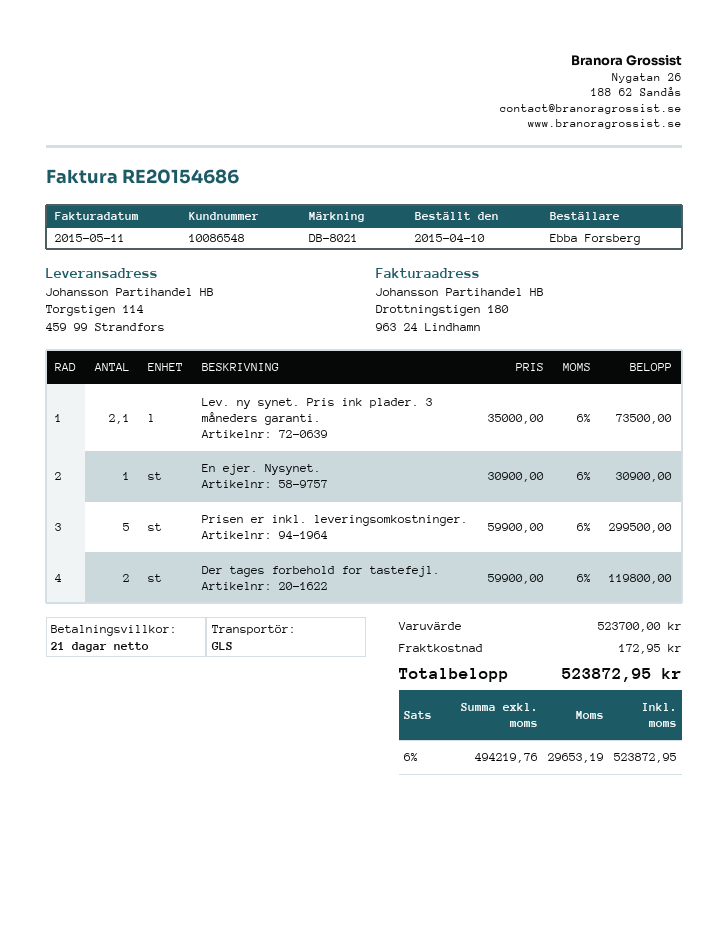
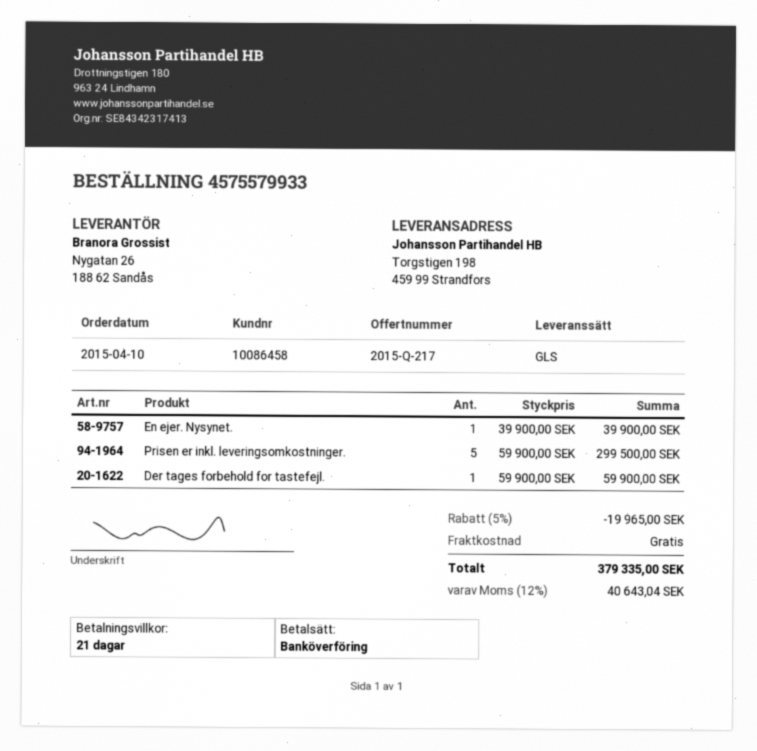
customer number: 10086548 -> 10086458
ship to: Torgstigen 114, 459 99 Strandfors -> Torgstigen 198, 459 99 Strandfors
Lev. ny synet. Pris ink plader. 3 måneders garanti.: 2.1 x 35000.00 = 73500.00 -> none
En ejer. Nysynet.: 1 x 30900.00 = 30900.00 -> 1 x 39900.00 = 39900.00
Der tages forbehold for tastefejl.: 2 x 59900.00 = 119800.00 -> 1 x 59900.00 = 59900.00
discount: none -> 5% = 19965.00
shipping: 172.95 -> 0.00
tax: 6% = 29653.19 -> 12% = 40643.04
total: 523872.95 -> 379335.00

